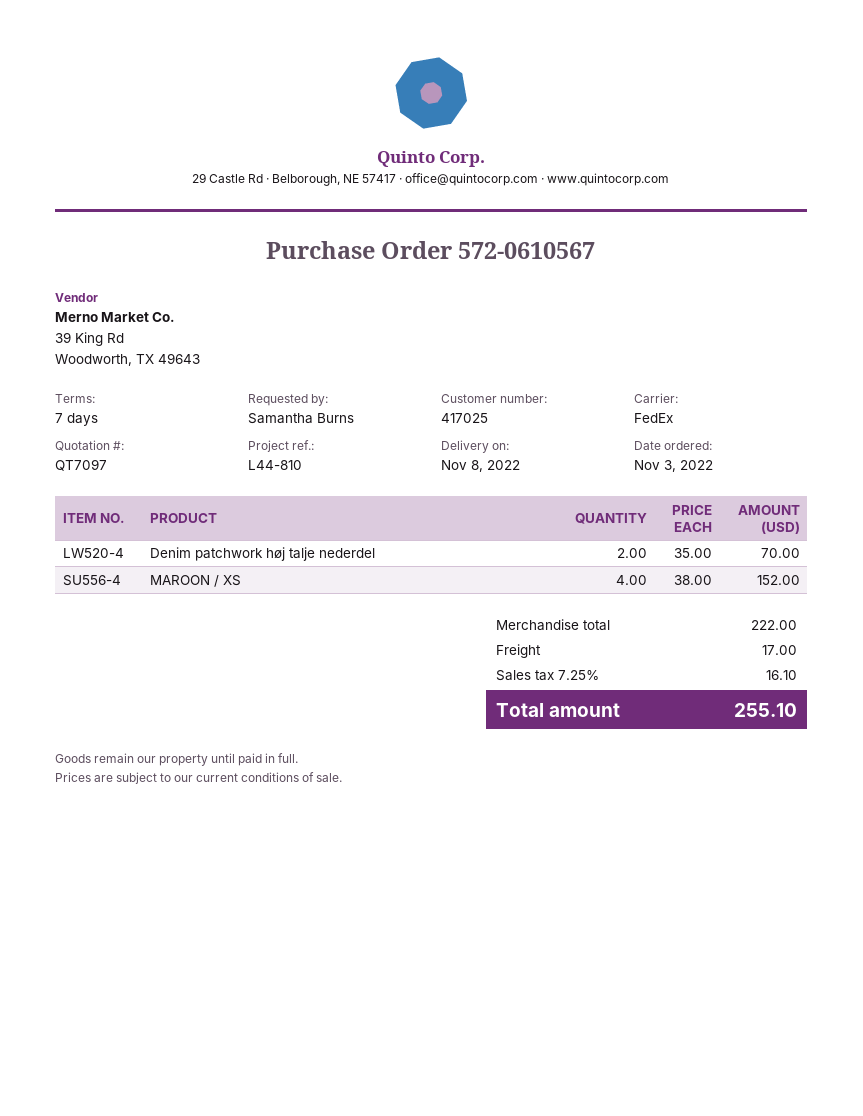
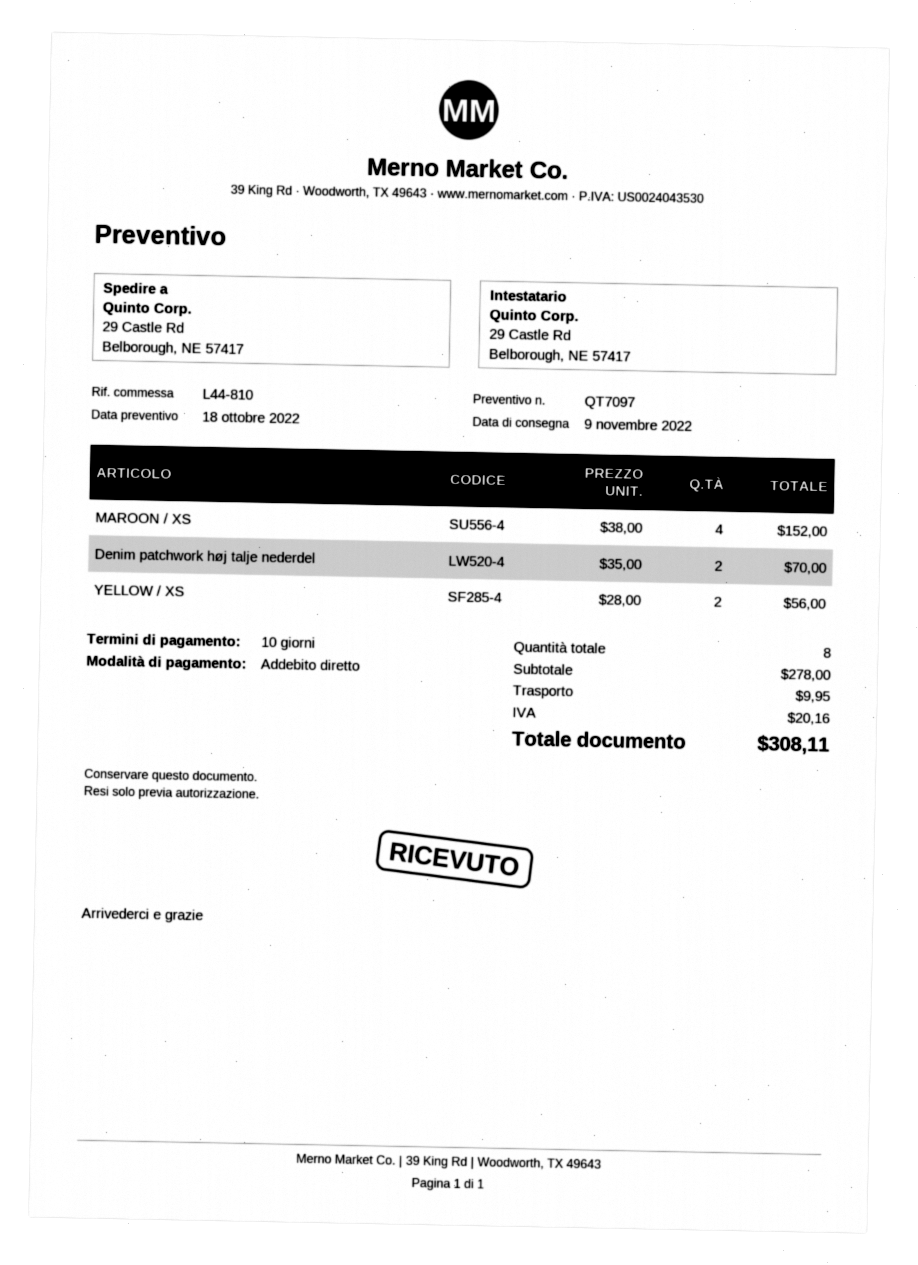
delivery date: 2022-11-08 -> 2022-11-09
payment terms: 7 days -> 10 days
YELLOW / XS: none -> 2 x 28.00 = 56.00
subtotal: 222.00 -> 278.00
shipping: 17.00 -> 9.95
tax: 16.10 -> 20.16
total: 255.10 -> 308.11

